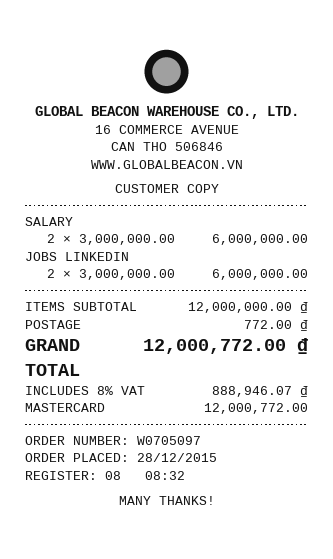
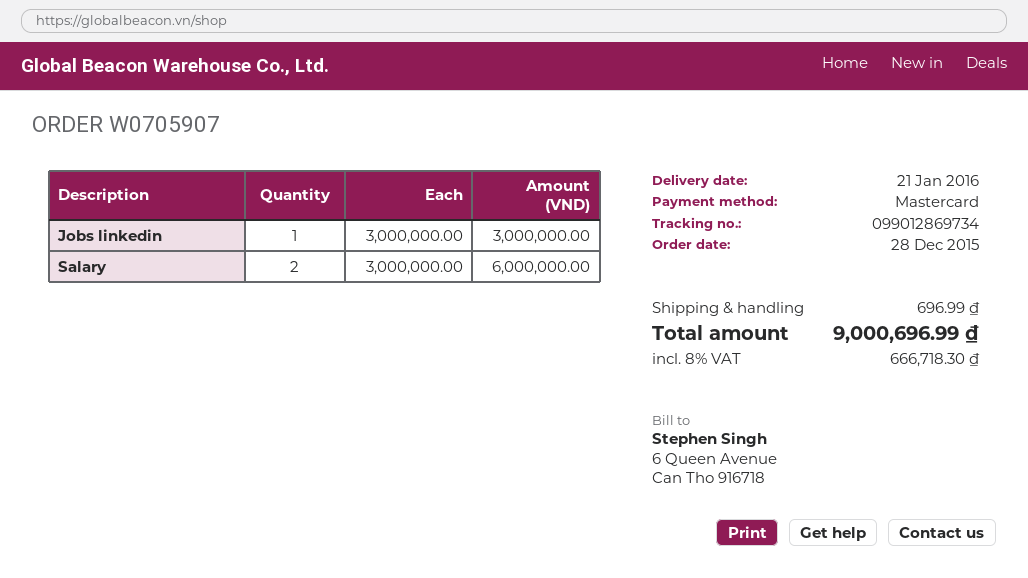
order number: W0705097 -> W0705907
JOBS LINKEDIN: 2 x 3000000.00 = 6000000.00 -> 1 x 3000000.00 = 3000000.00
shipping: 772.00 -> 696.99
tax: 8% = 888946.07 -> 8% = 666718.30
total: 12000772.00 -> 9000696.99

